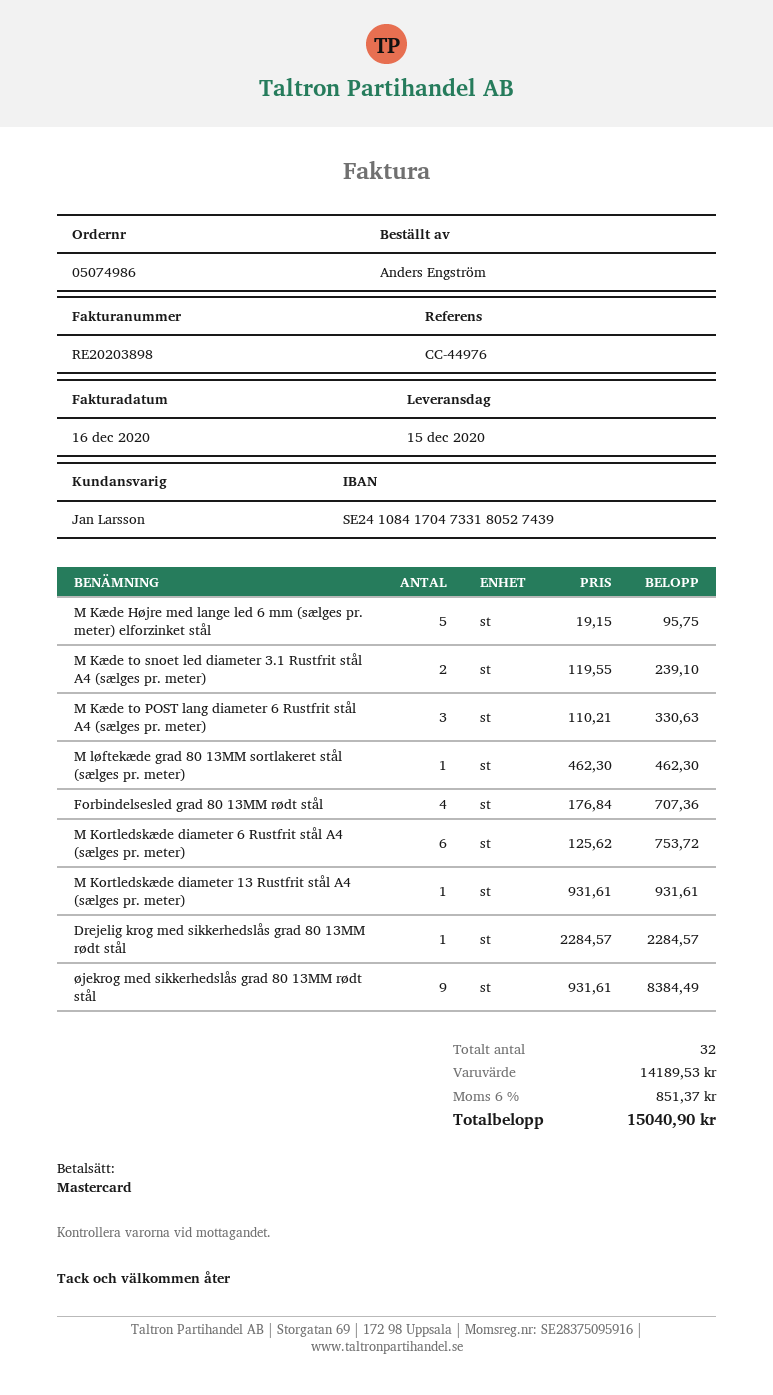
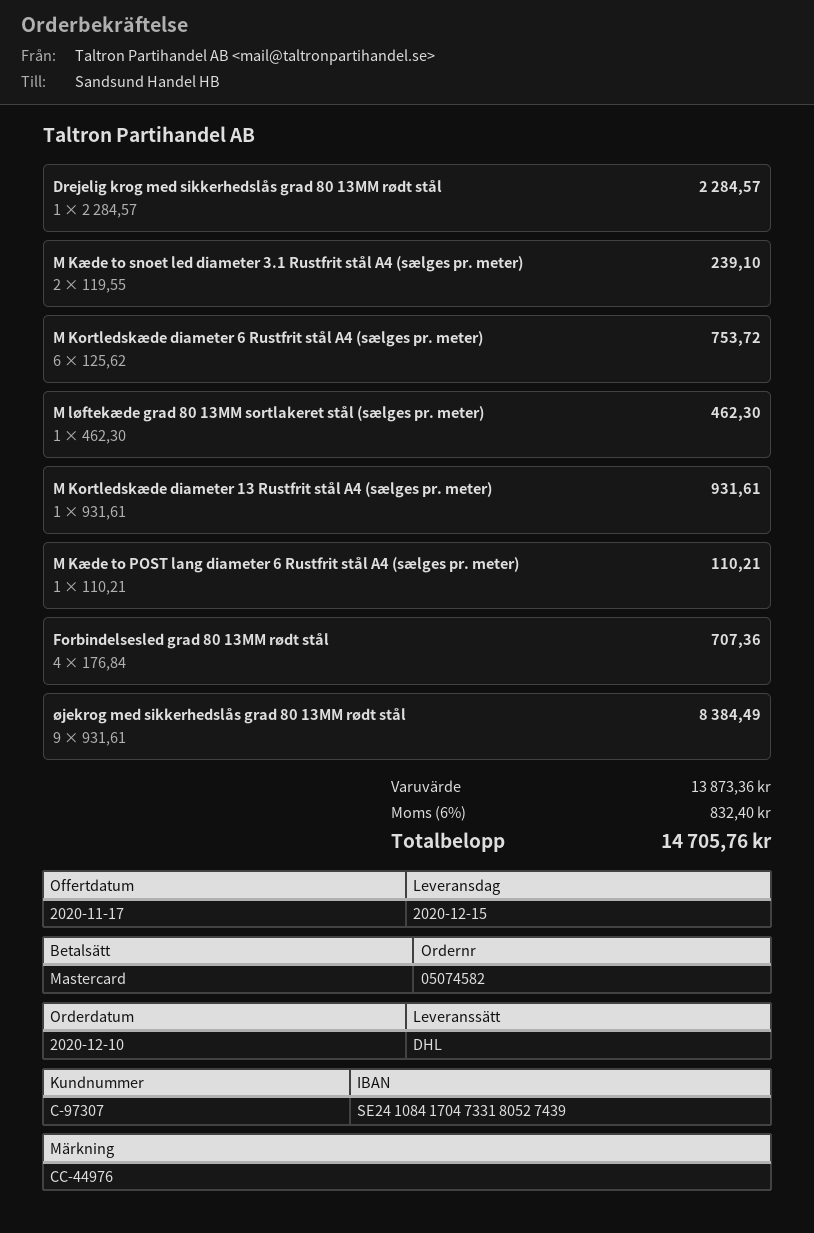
order number: 05074986 -> 05074582
M Kæde Højre med lange led 6 mm (sælges pr. meter) elforzinket stål: 5 x 19.15 = 95.75 -> none
M Kæde to POST lang diameter 6 Rustfrit stål A4 (sælges pr. meter): 3 x 110.21 = 330.63 -> 1 x 110.21 = 110.21
subtotal: 14189.53 -> 13873.36
tax: 6% = 851.37 -> 6% = 832.40
total: 15040.90 -> 14705.76

